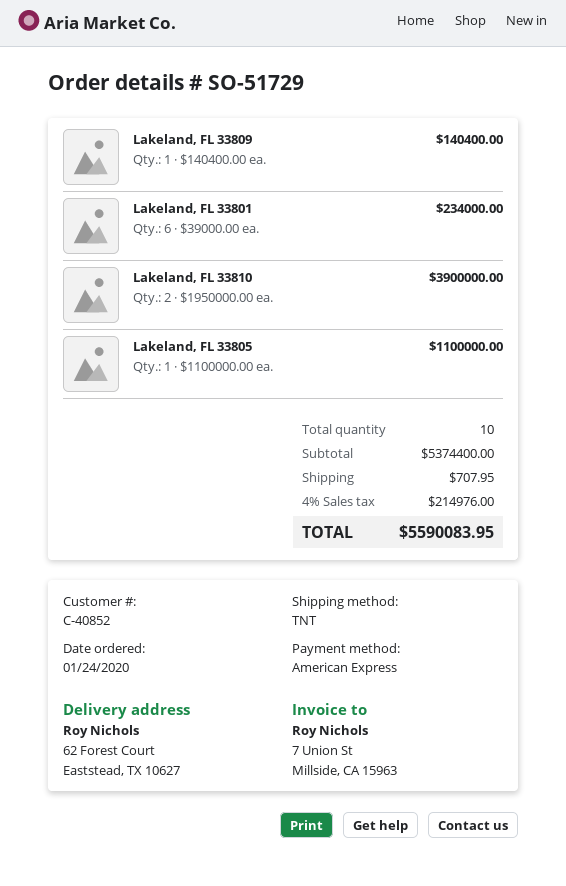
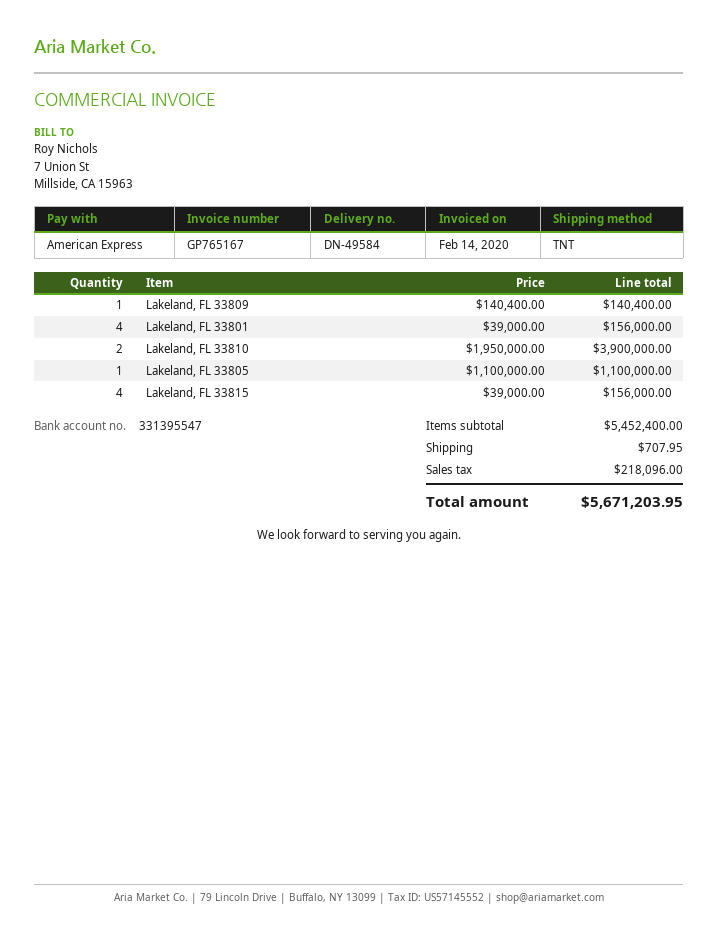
Lakeland, FL 33801: 6 x 39000.00 = 234000.00 -> 4 x 39000.00 = 156000.00
Lakeland, FL 33815: none -> 4 x 39000.00 = 156000.00
subtotal: 5374400.00 -> 5452400.00
tax: 214976.00 -> 218096.00
total: 5590083.95 -> 5671203.95

